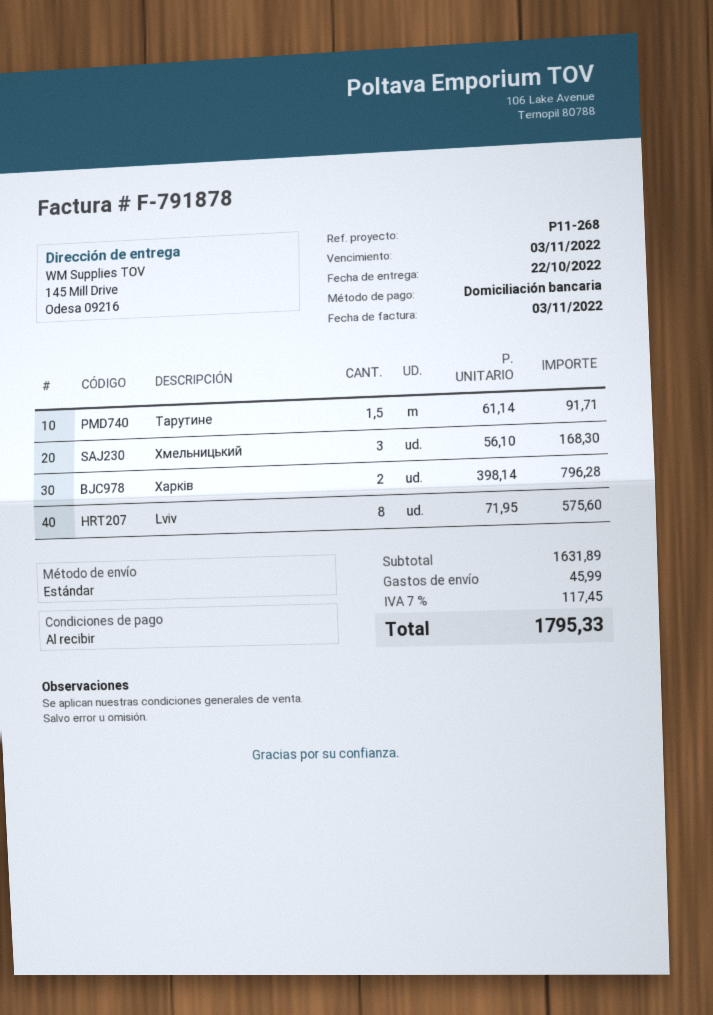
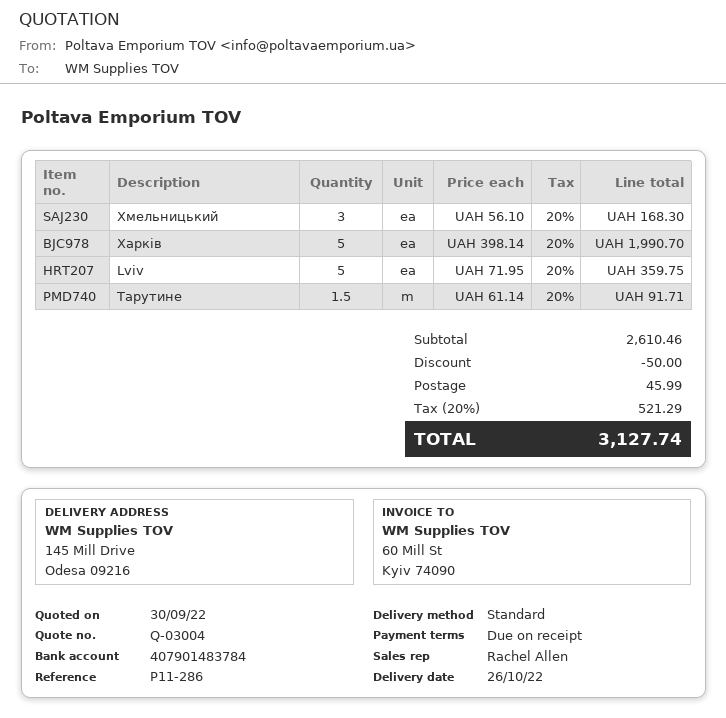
delivery date: 2022-10-22 -> 2022-10-26
reference: P11-268 -> P11-286
Харків: 2 x 398.14 = 796.28 -> 5 x 398.14 = 1990.70
Lviv: 8 x 71.95 = 575.60 -> 5 x 71.95 = 359.75
subtotal: 1631.89 -> 2610.46
discount: none -> 50.00
tax: 7% = 117.45 -> 20% = 521.29
total: 1795.33 -> 3127.74

